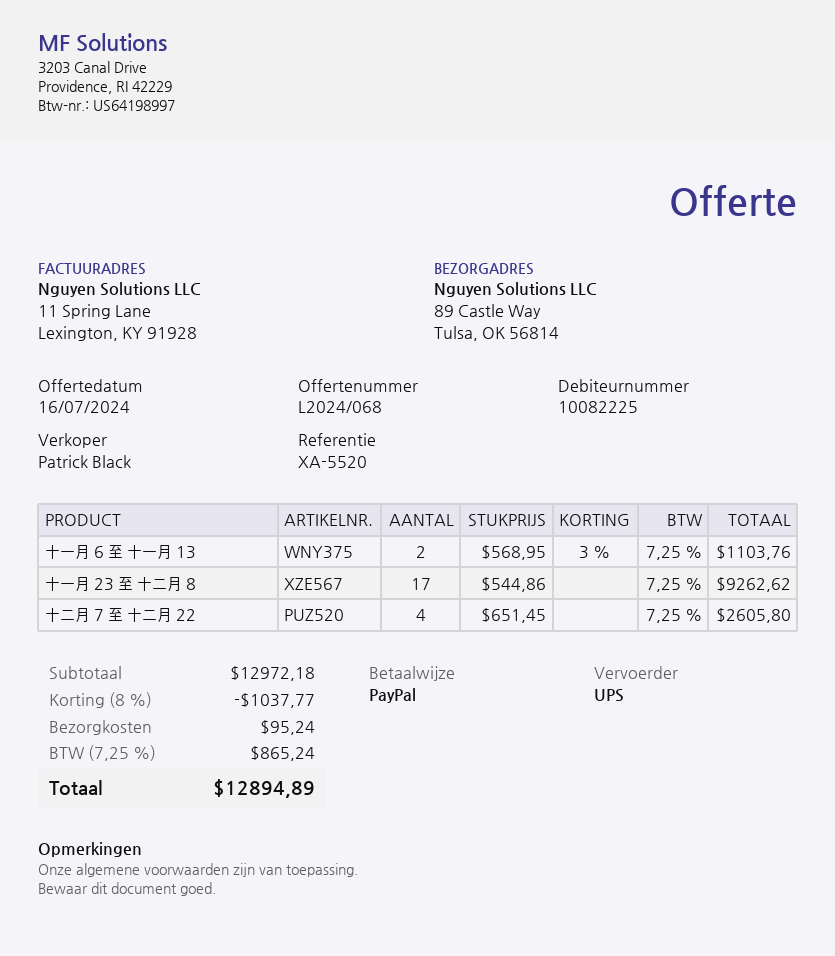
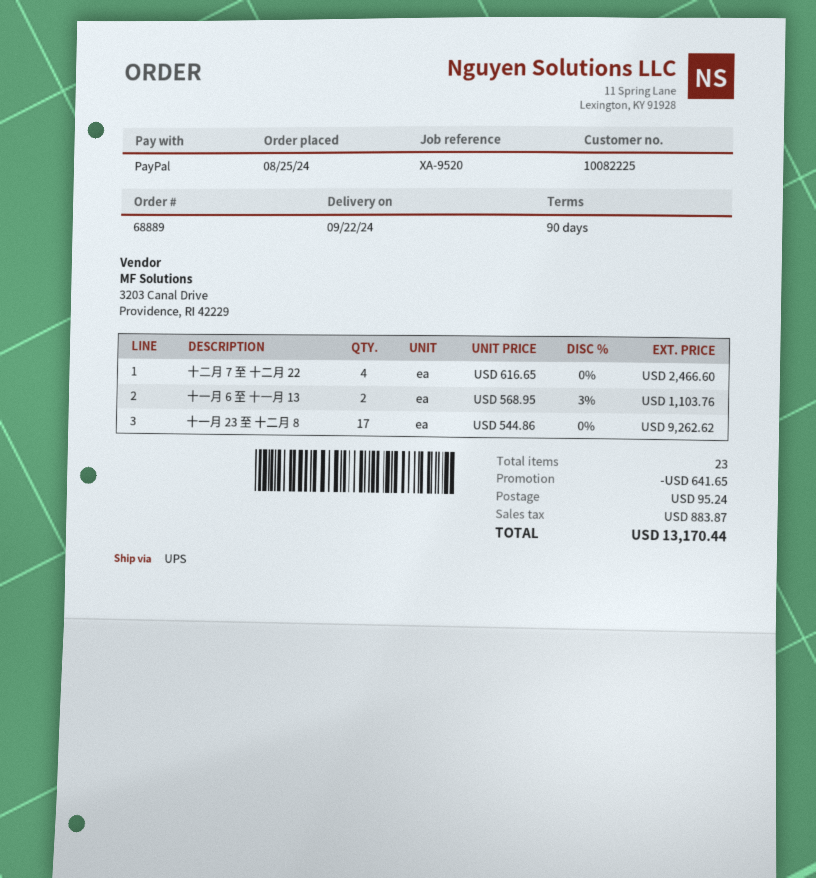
reference: XA-5520 -> XA-9520
十二月 7 至 十二月 22: 4 x 651.45 = 2605.80 -> 4 x 616.65 = 2466.60
discount: 1037.77 -> 641.65
tax: 865.24 -> 883.87
total: 12894.89 -> 13170.44

